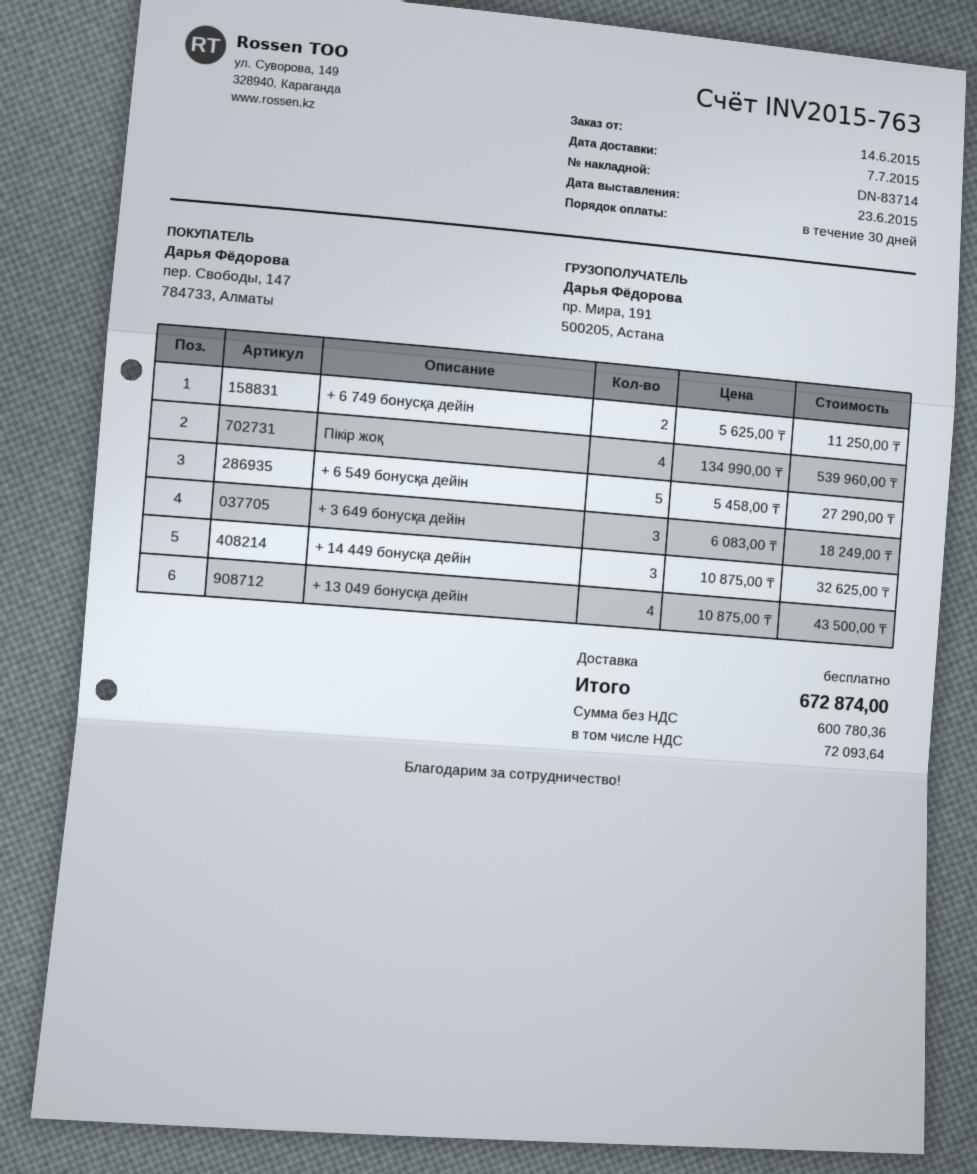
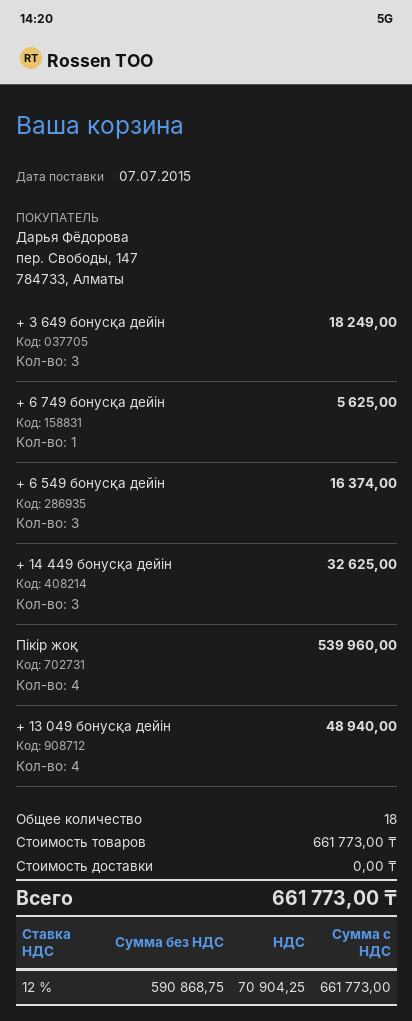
+ 6 749 бонусқа дейін: 2 for 11250.00 -> 1 for 5625.00
+ 6 549 бонусқа дейін: 5 for 27290.00 -> 3 for 16374.00
+ 13 049 бонусқа дейін: 4 for 43500.00 -> 4 for 48940.00
net: 600780.36 -> 590868.75
tax: 72093.64 -> 70904.25
total: 672874.00 -> 661773.00

